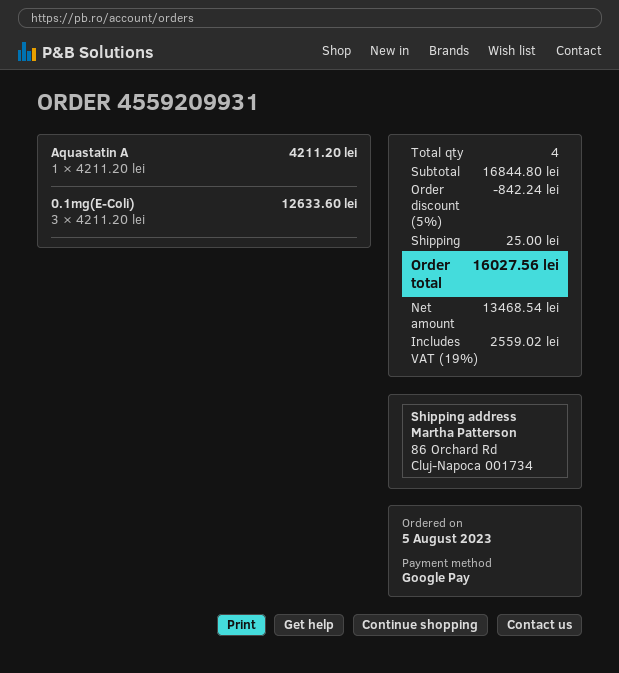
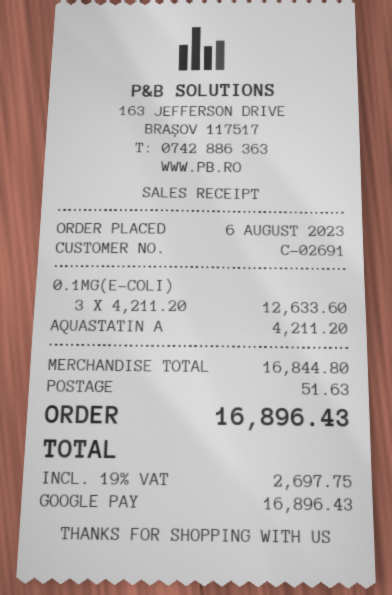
order date: 2023-08-05 -> 2023-08-06
discount: 5% = 842.24 -> none
shipping: 25.00 -> 51.63
tax: 19% = 2559.02 -> 19% = 2697.75
total: 16027.56 -> 16896.43

